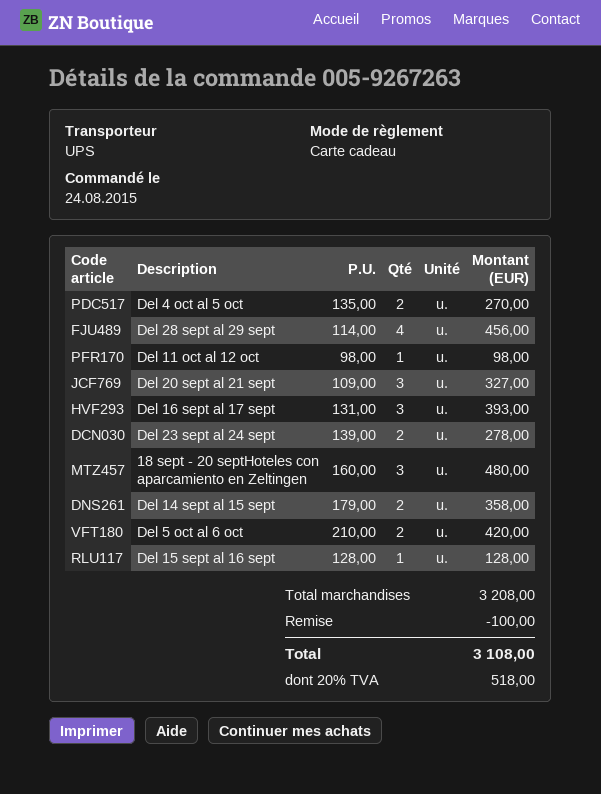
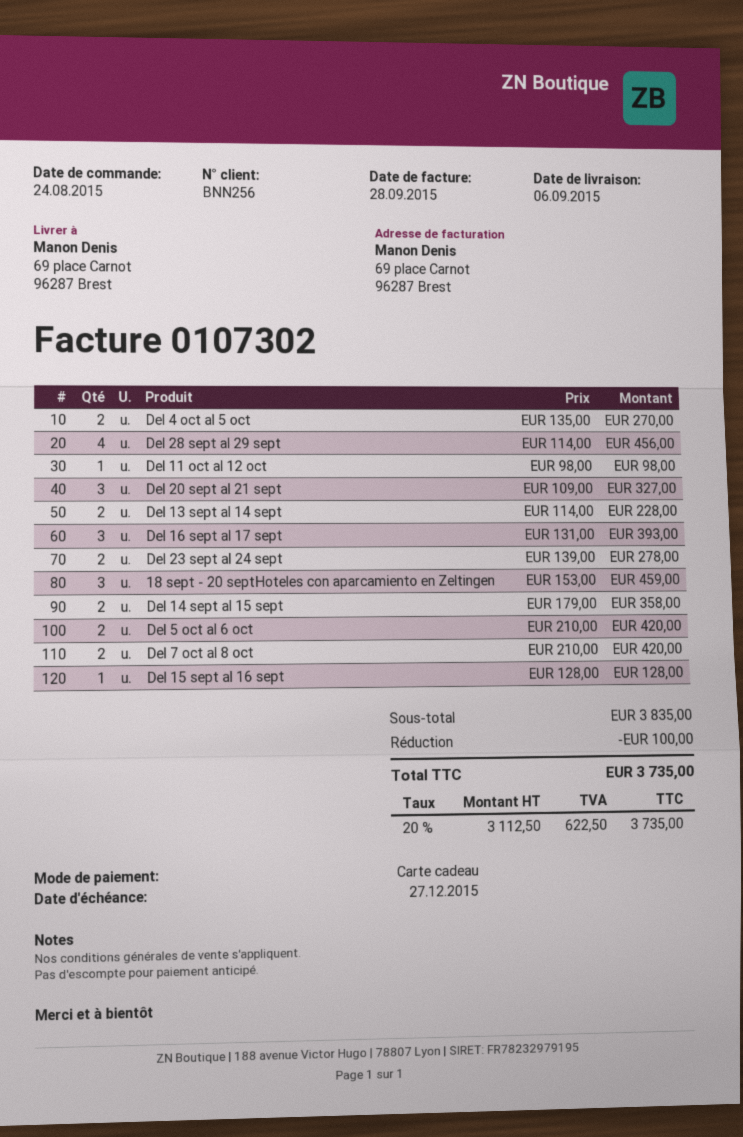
18 sept - 20 septHoteles con aparcamiento en Zeltingen: 3 x 160.00 = 480.00 -> 3 x 153.00 = 459.00
Del 13 sept al 14 sept: none -> 2 x 114.00 = 228.00
Del 7 oct al 8 oct: none -> 2 x 210.00 = 420.00
subtotal: 3208.00 -> 3835.00
tax: 20% = 518.00 -> 20% = 622.50
total: 3108.00 -> 3735.00

